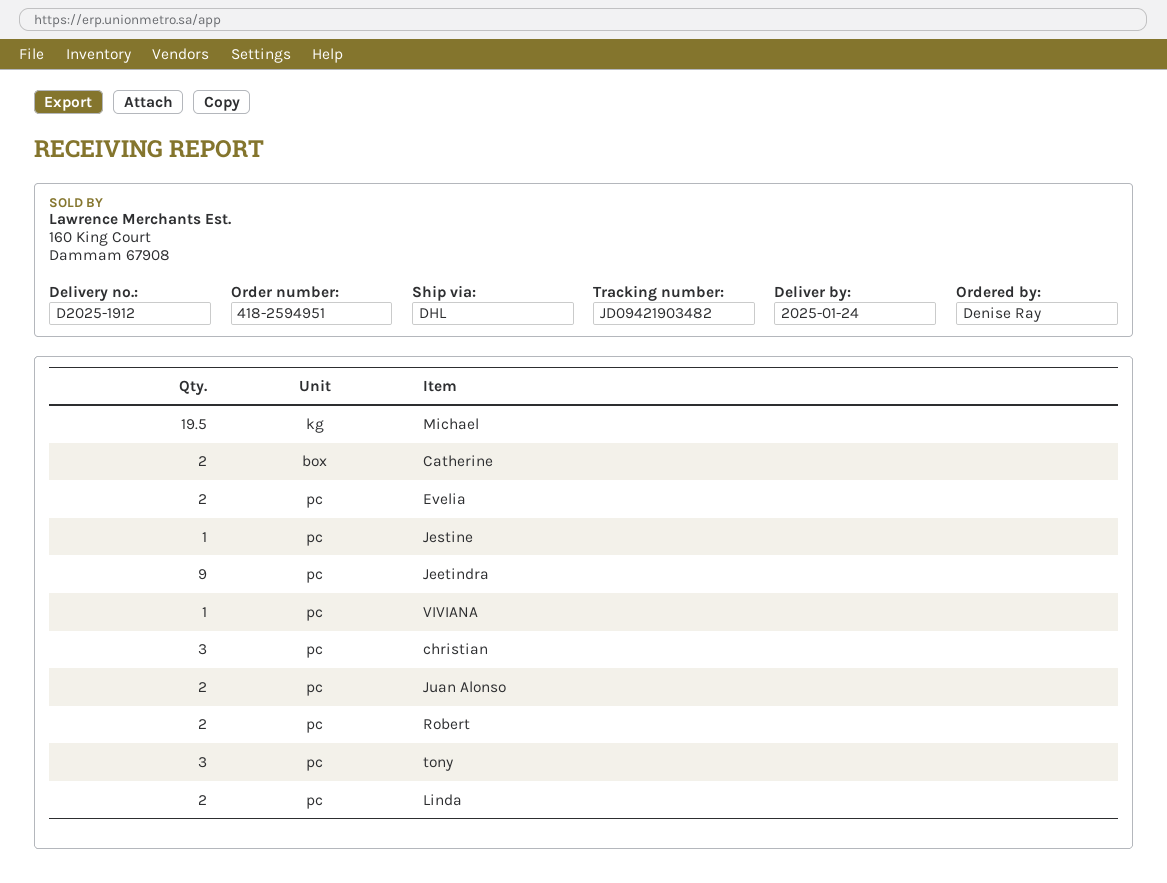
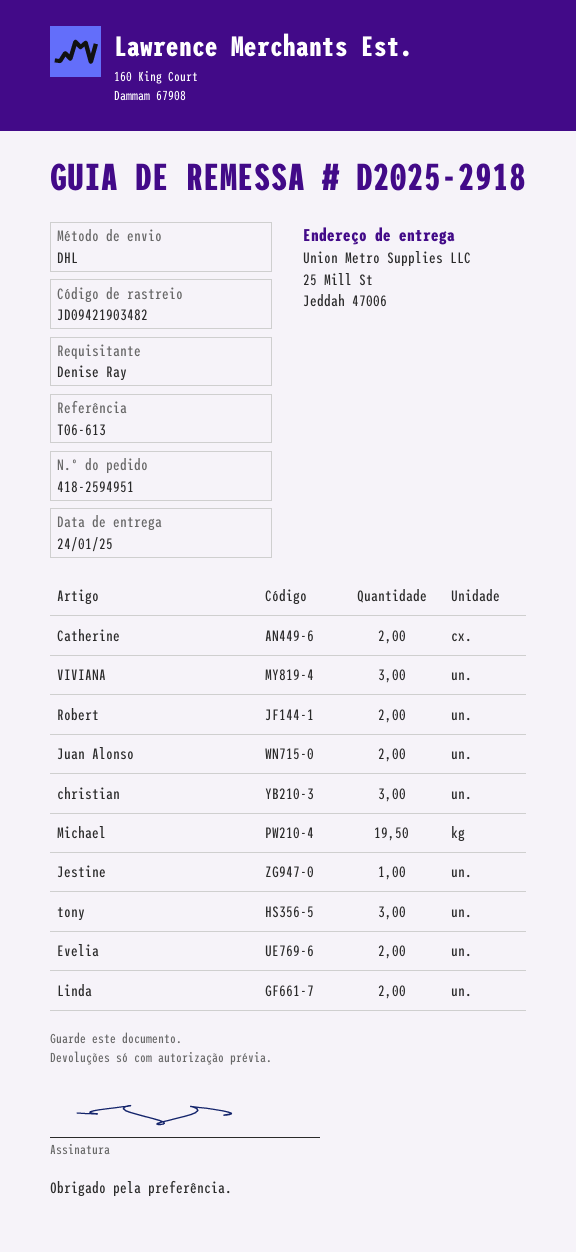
delivery note number: D2025-1912 -> D2025-2918
Jeetindra: 9 -> none
VIVIANA: 1 -> 3

